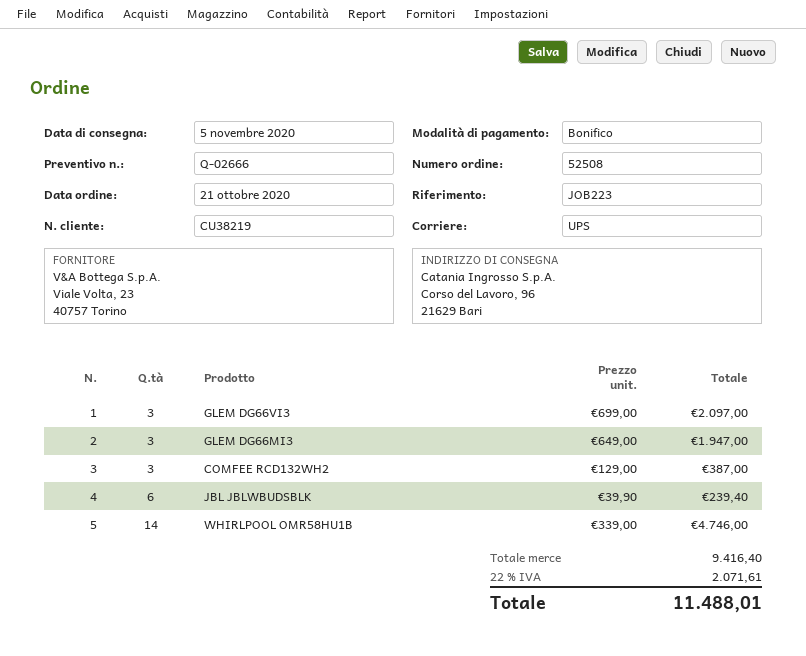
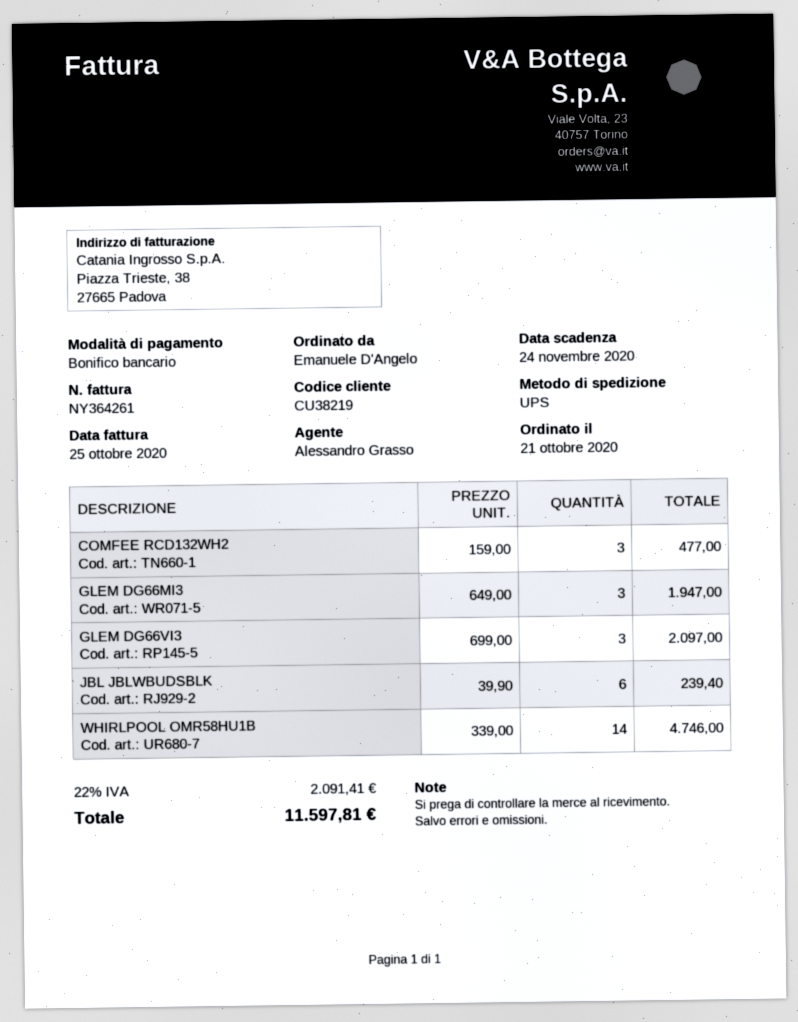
COMFEE RCD132WH2: 3 x 129.00 = 387.00 -> 3 x 159.00 = 477.00
tax: 22% = 2071.61 -> 22% = 2091.41
total: 11488.01 -> 11597.81

